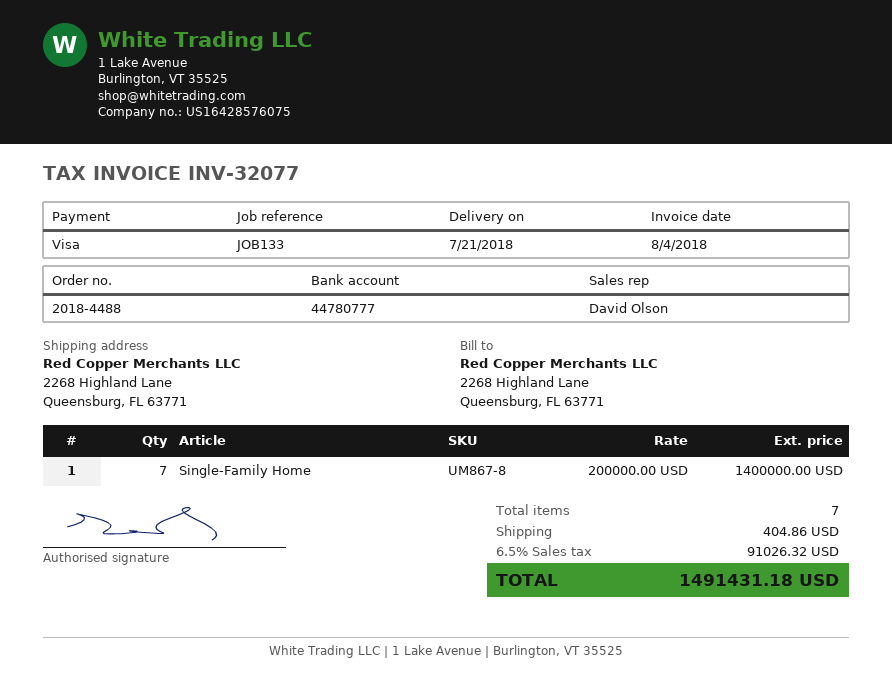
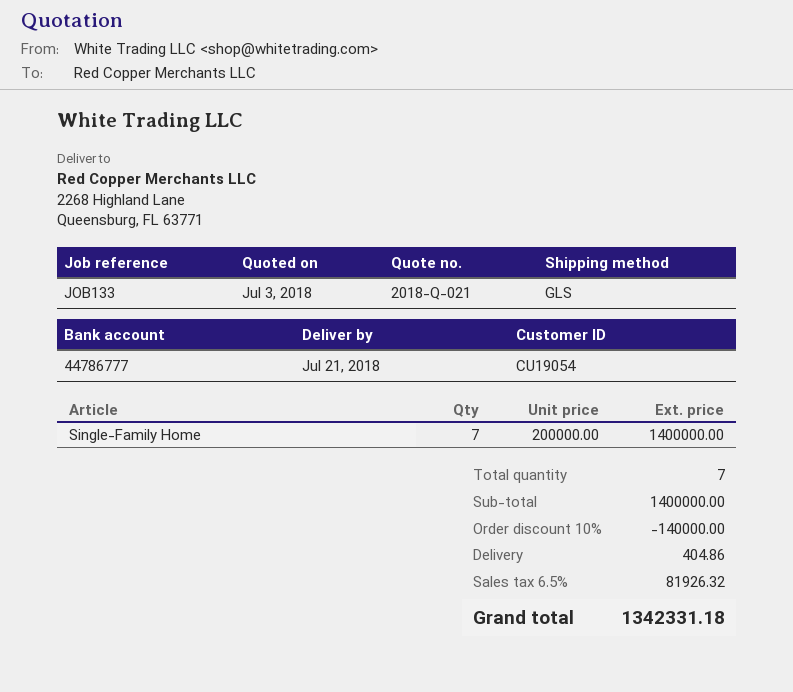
bank account: 44780777 -> 44786777
discount: none -> 10% = 140000.00
tax: 6.5% = 91026.32 -> 6.5% = 81926.32
total: 1491431.18 -> 1342331.18

